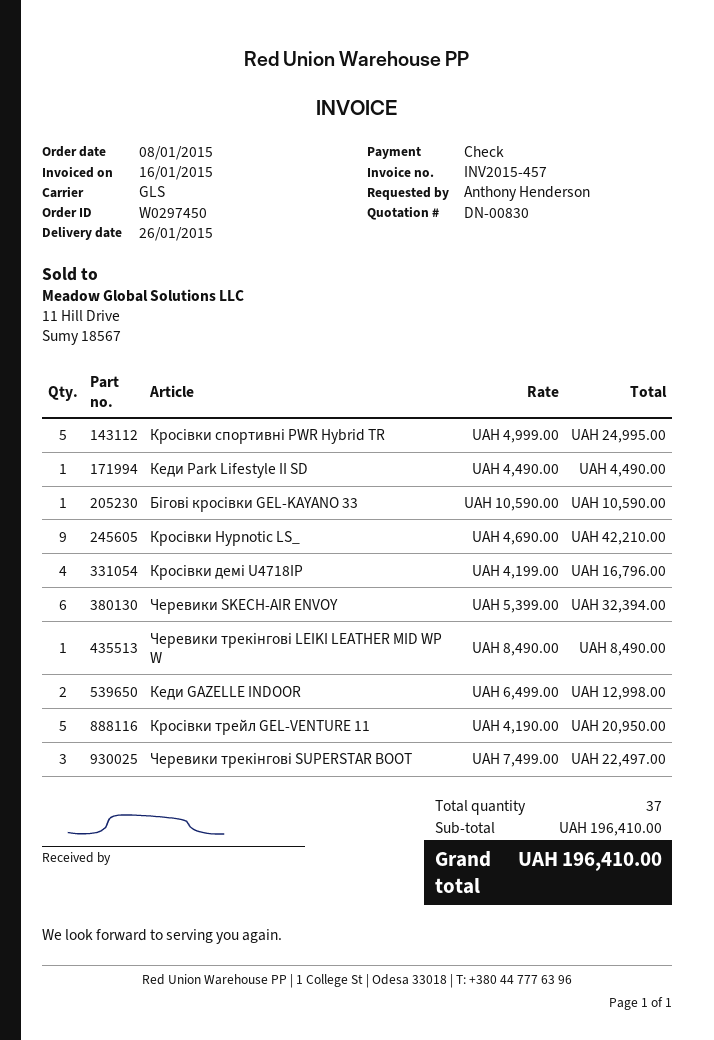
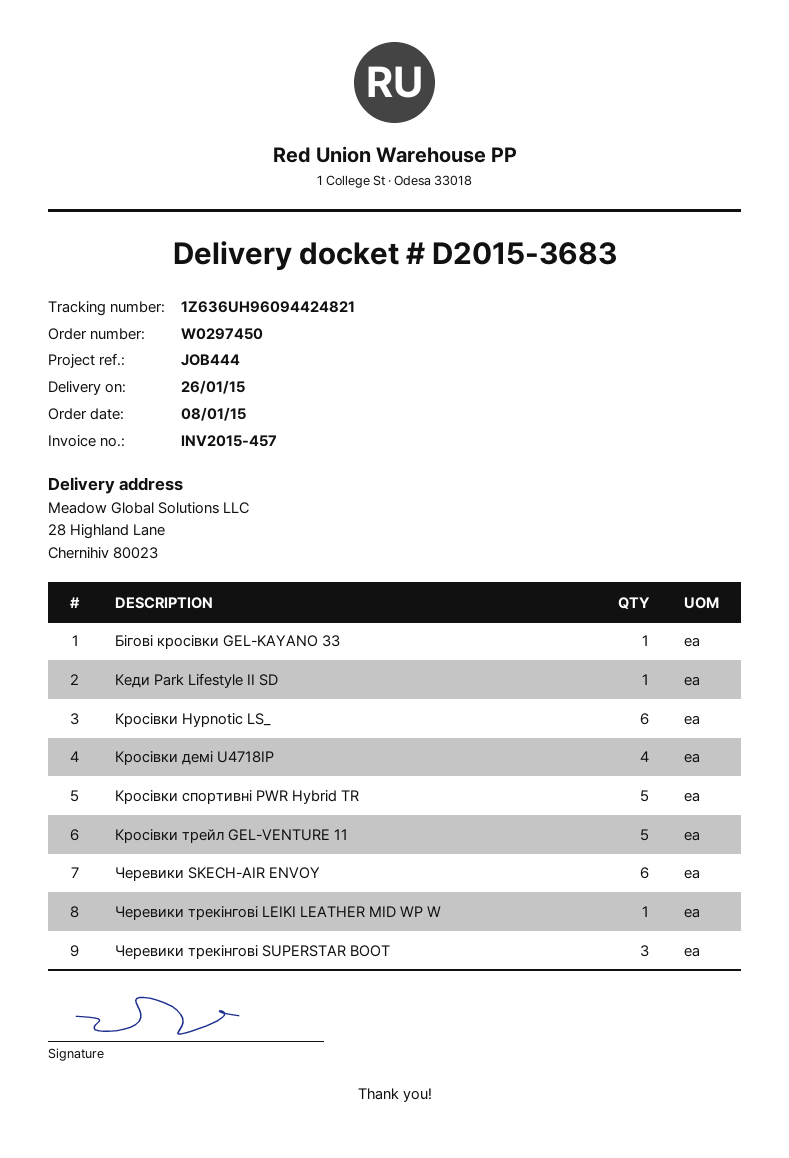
Кросівки Hypnotic LS_: 9 -> 6
Кеди GAZELLE INDOOR: 2 -> none

